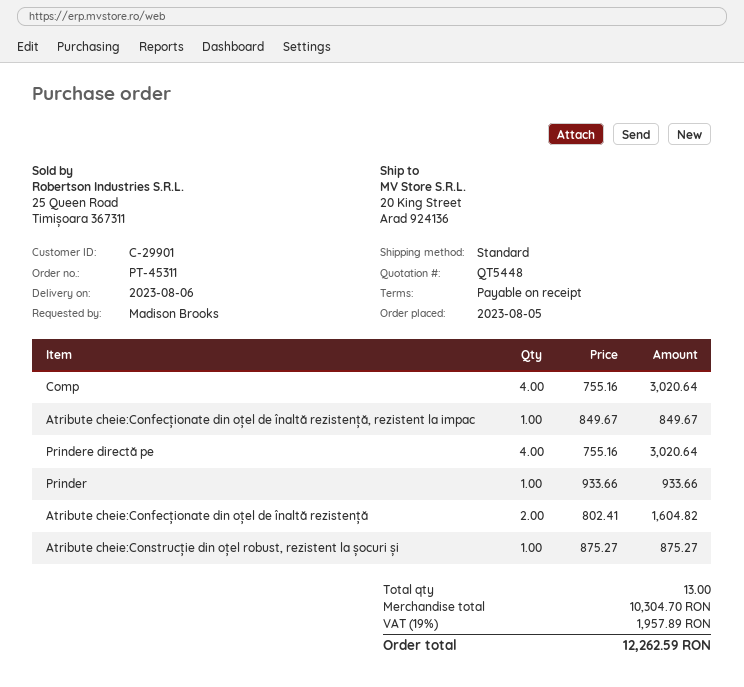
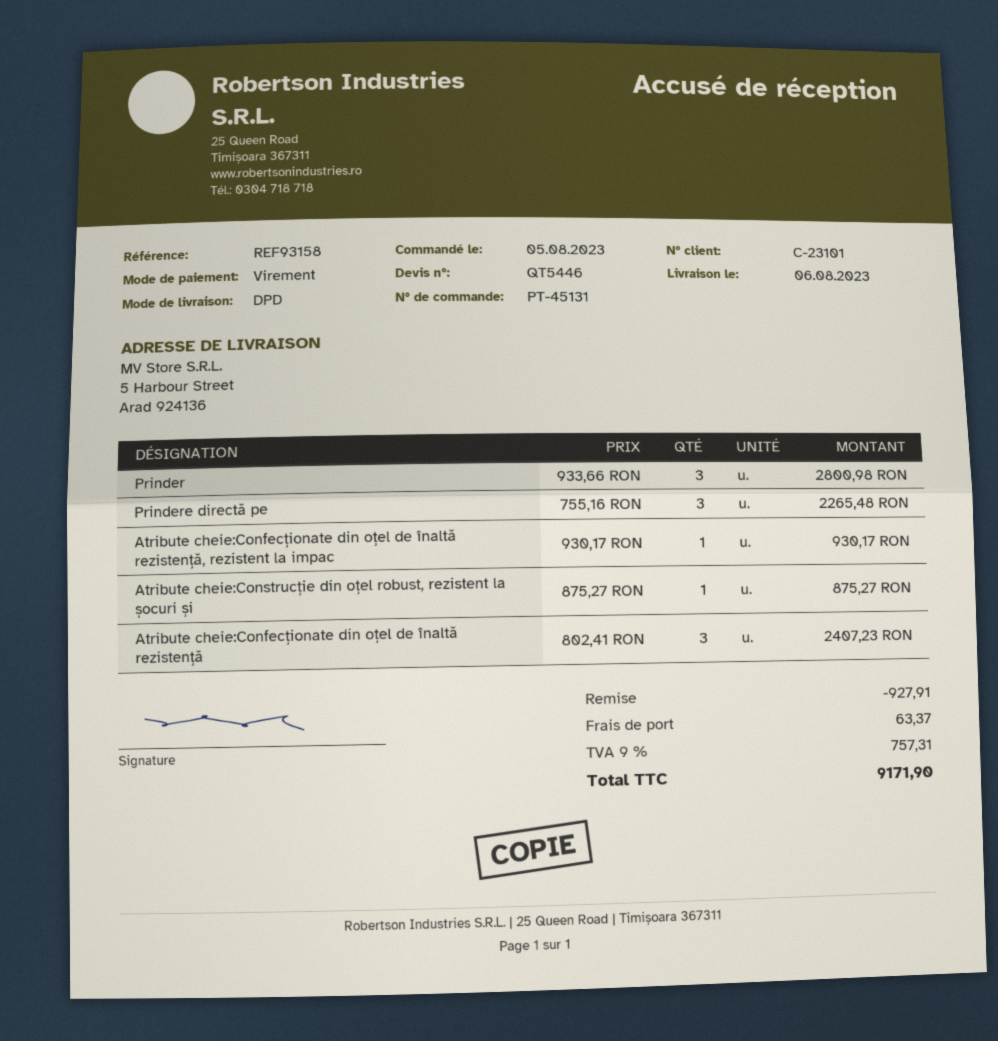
quote number: QT5448 -> QT5446
order number: PT-45311 -> PT-45131
customer number: C-29901 -> C-23101
shipping method: standard -> DPD
ship to: 20 King Street, Arad 924136 -> 5 Harbour Street, Arad 924136
Comp: 4 x 755.16 = 3020.64 -> none
Atribute cheie:Confecționate din oțel de înaltă rezistență, rezistent la impac: 1 x 849.67 = 849.67 -> 1 x 930.17 = 930.17
Prindere directă pe: 4 x 755.16 = 3020.64 -> 3 x 755.16 = 2265.48
Prinder: 1 x 933.66 = 933.66 -> 3 x 933.66 = 2800.98
Atribute cheie:Confecționate din oțel de înaltă rezistență: 2 x 802.41 = 1604.82 -> 3 x 802.41 = 2407.23
discount: none -> 927.91
shipping: none -> 63.37
tax: 19% = 1957.89 -> 9% = 757.31
total: 12262.59 -> 9171.90

